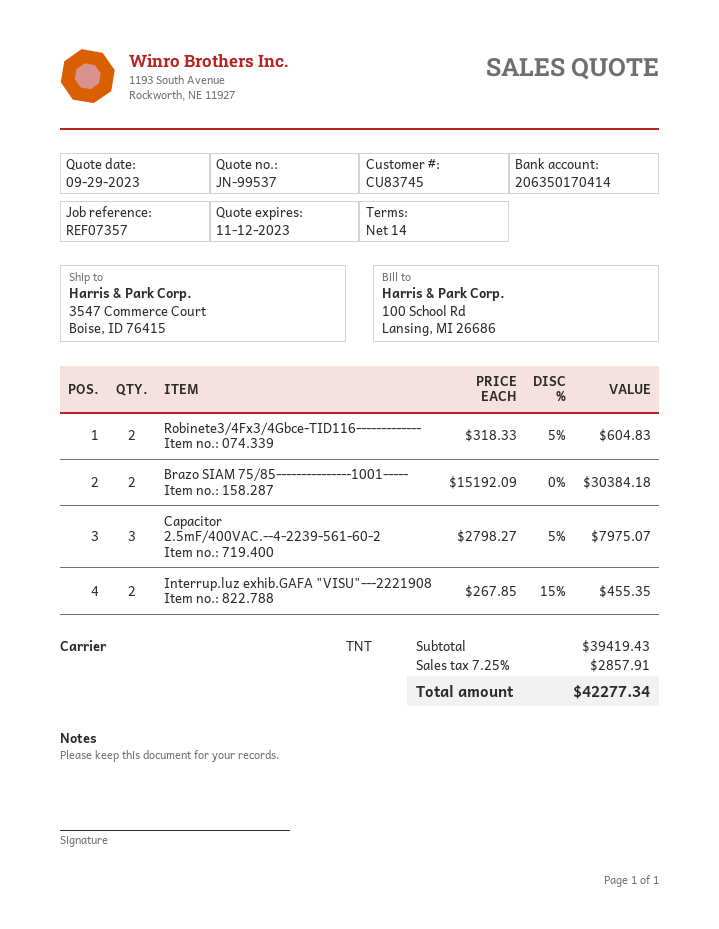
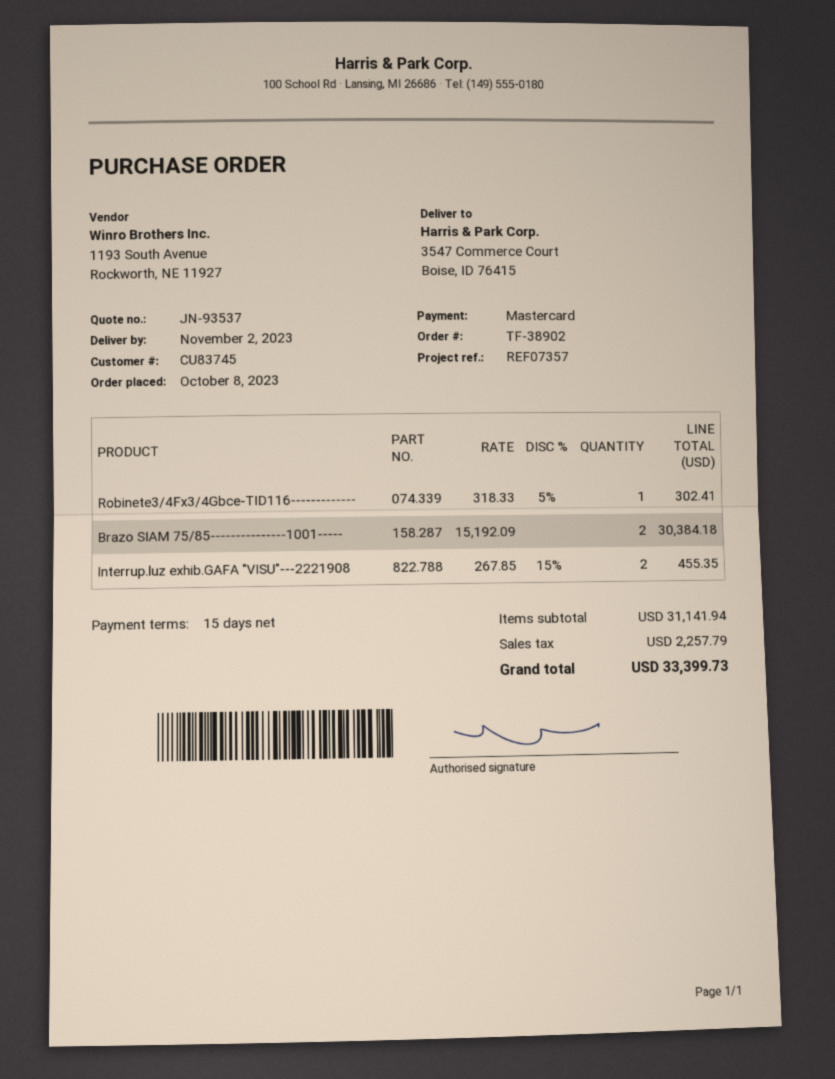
quote number: JN-99537 -> JN-93537
payment terms: 14 days -> 15 days
Robinete3/4Fx3/4Gbce-TID116-------------: 2 x 318.33 - 5% = 604.83 -> 1 x 318.33 - 5% = 302.41
Capacitor 2.5mF/400VAC.--4-2239-561-60-2: 3 x 2798.27 - 5% = 7975.07 -> none
subtotal: 39419.43 -> 31141.94
tax: 2857.91 -> 2257.79
total: 42277.34 -> 33399.73

